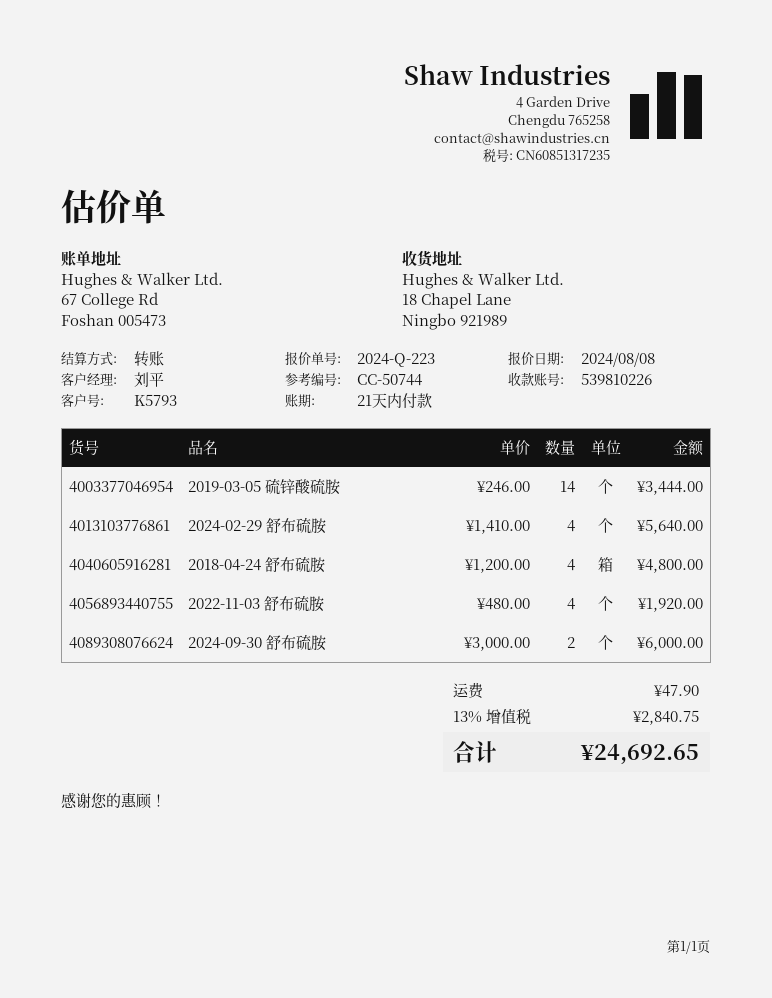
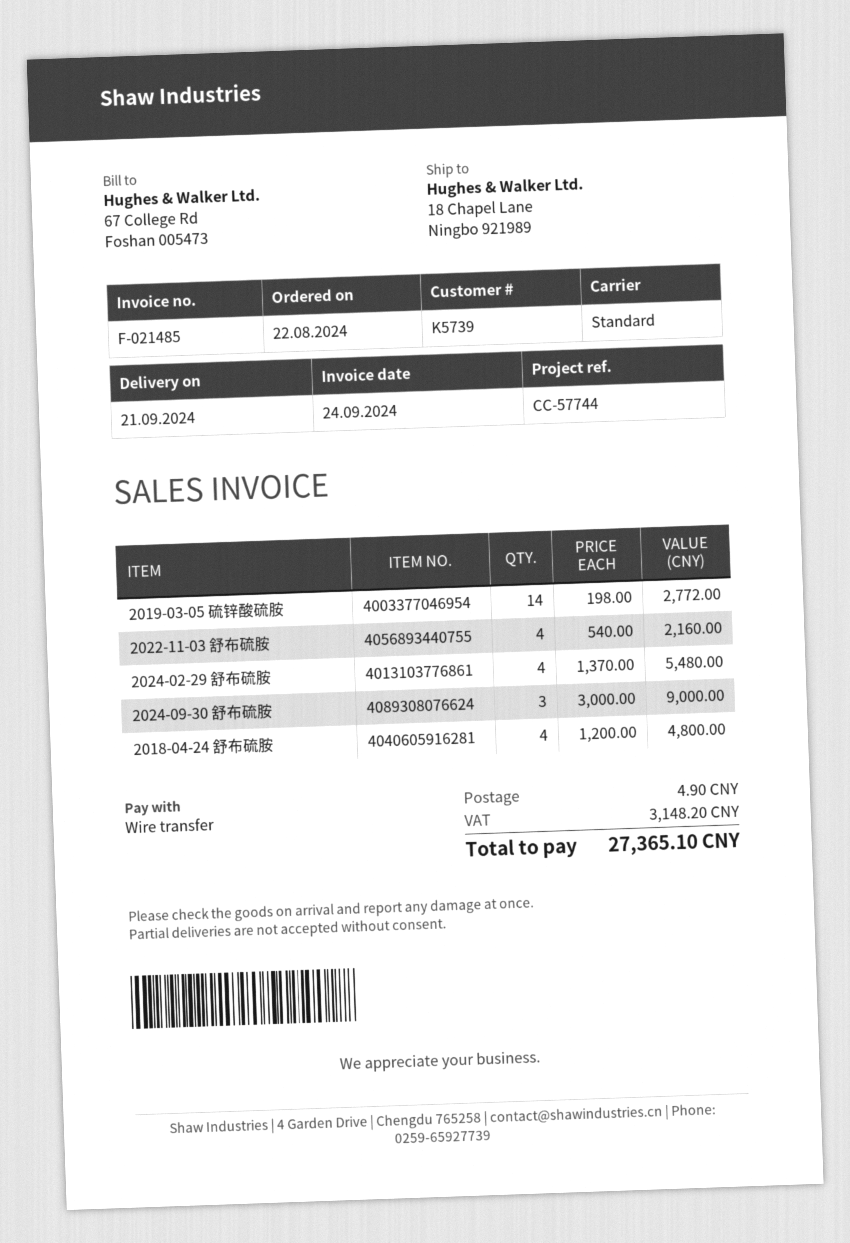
customer number: K5793 -> K5739
reference: CC-50744 -> CC-57744
2019-03-05 硫锌酸硫胺: 14 x 246.00 = 3444.00 -> 14 x 198.00 = 2772.00
2024-02-29 舒布硫胺: 4 x 1410.00 = 5640.00 -> 4 x 1370.00 = 5480.00
2022-11-03 舒布硫胺: 4 x 480.00 = 1920.00 -> 4 x 540.00 = 2160.00
2024-09-30 舒布硫胺: 2 x 3000.00 = 6000.00 -> 3 x 3000.00 = 9000.00
shipping: 47.90 -> 4.90
tax: 2840.75 -> 3148.20
total: 24692.65 -> 27365.10

